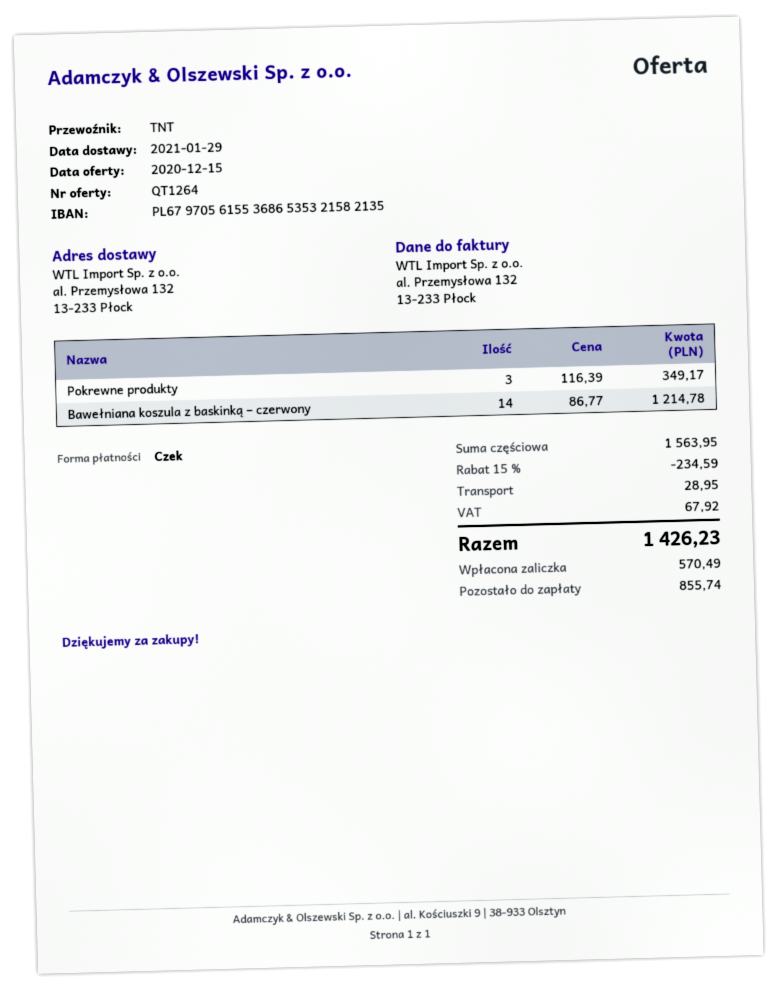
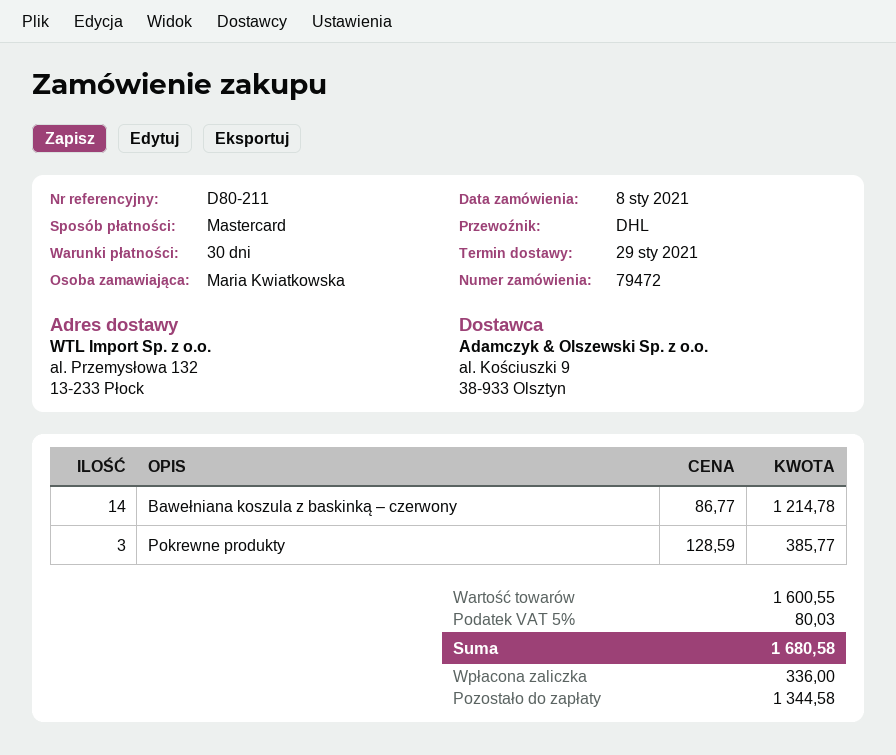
payment method: cheque -> Mastercard
shipping method: TNT -> DHL
Pokrewne produkty: 3 x 116.39 = 349.17 -> 3 x 128.59 = 385.77
subtotal: 1563.95 -> 1600.55
discount: 15% = 234.59 -> none
shipping: 28.95 -> none
tax: 67.92 -> 80.03
total: 1426.23 -> 1680.58
deposit: 570.49 -> 336.00
balance: 855.74 -> 1344.58

